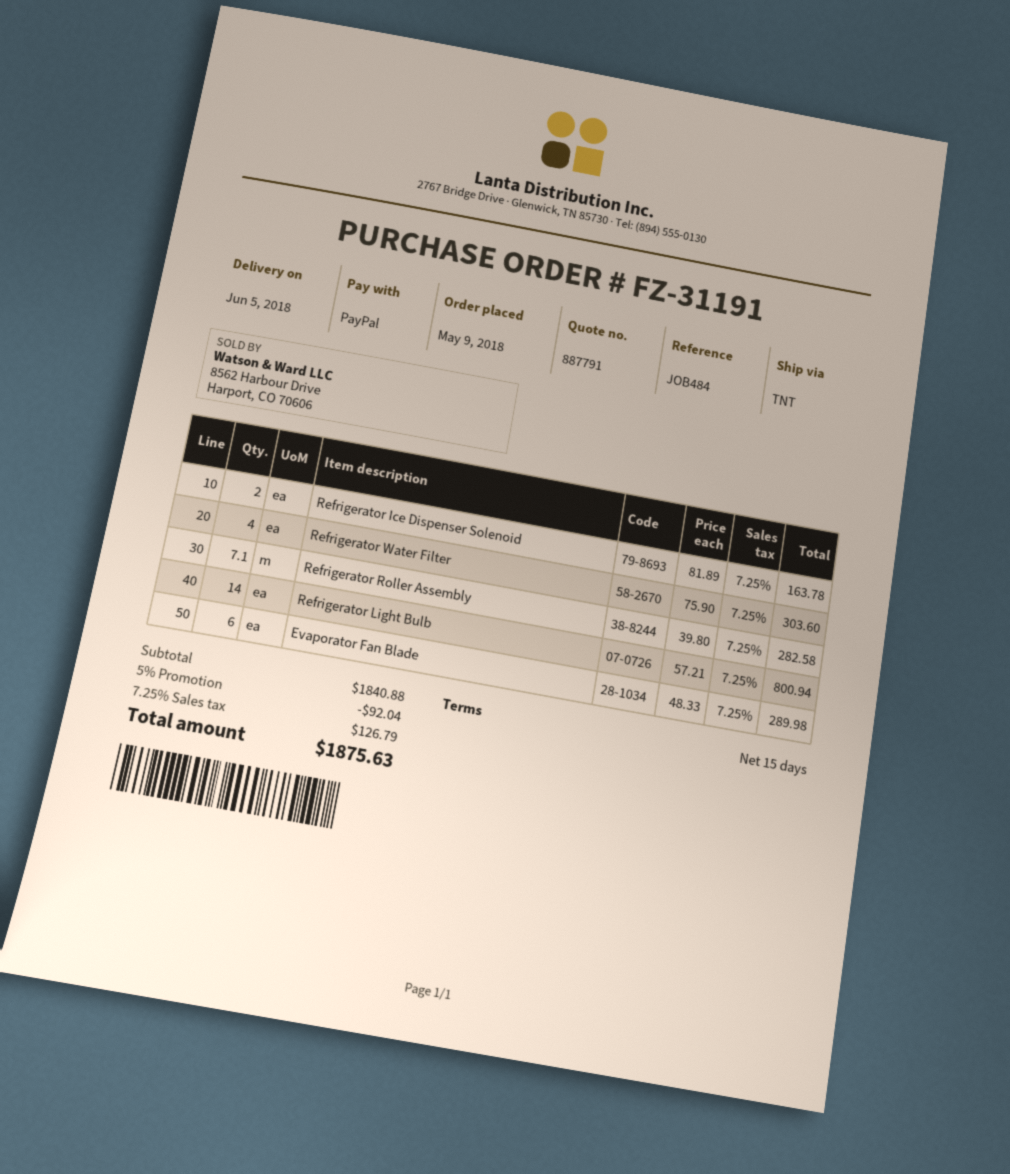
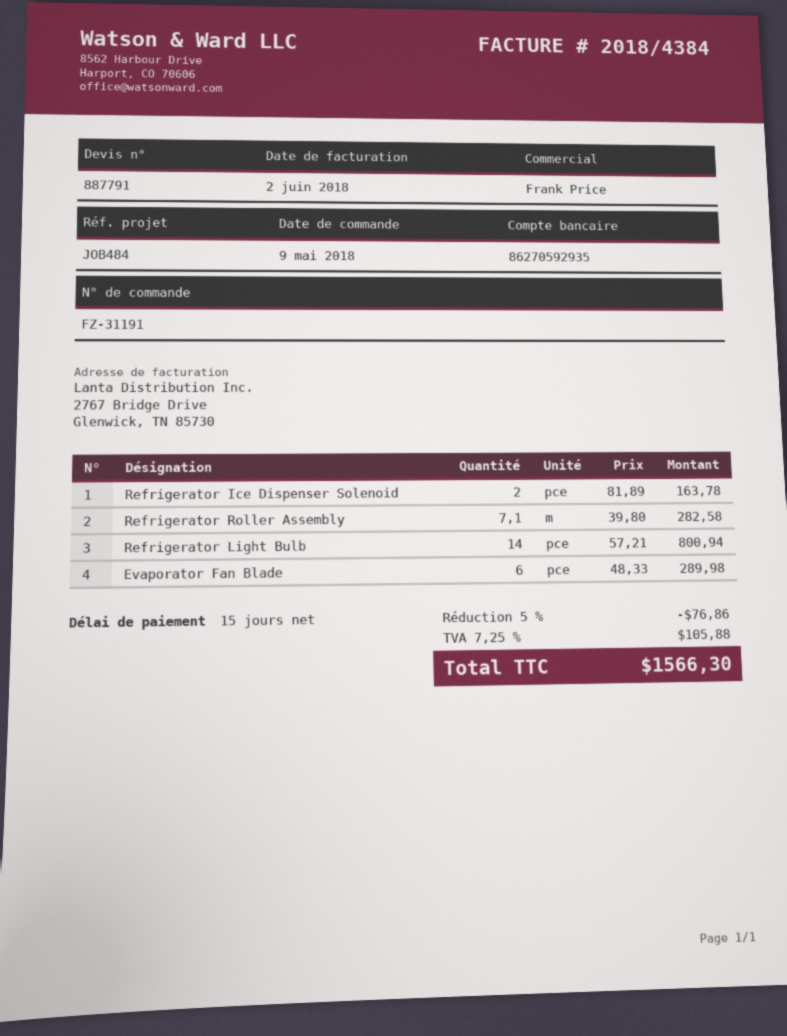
Refrigerator Water Filter: 4 x 75.90 = 303.60 -> none
discount: 5% = 92.04 -> 5% = 76.86
tax: 7.25% = 126.79 -> 7.25% = 105.88
total: 1875.63 -> 1566.30

